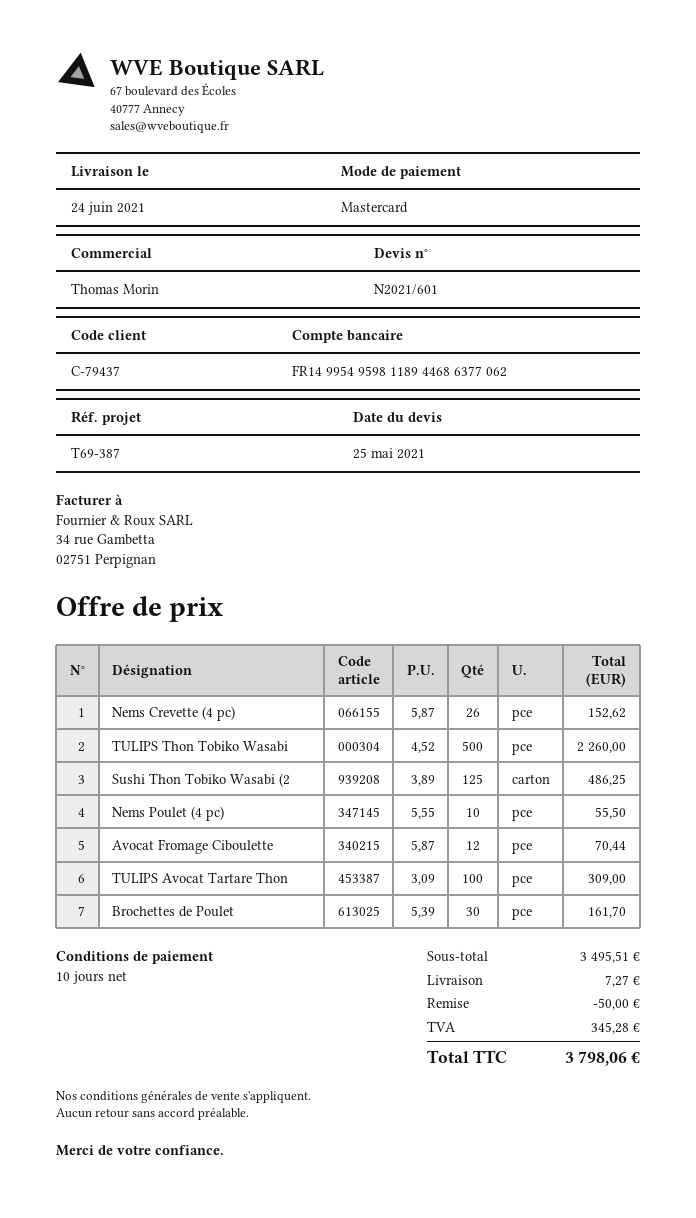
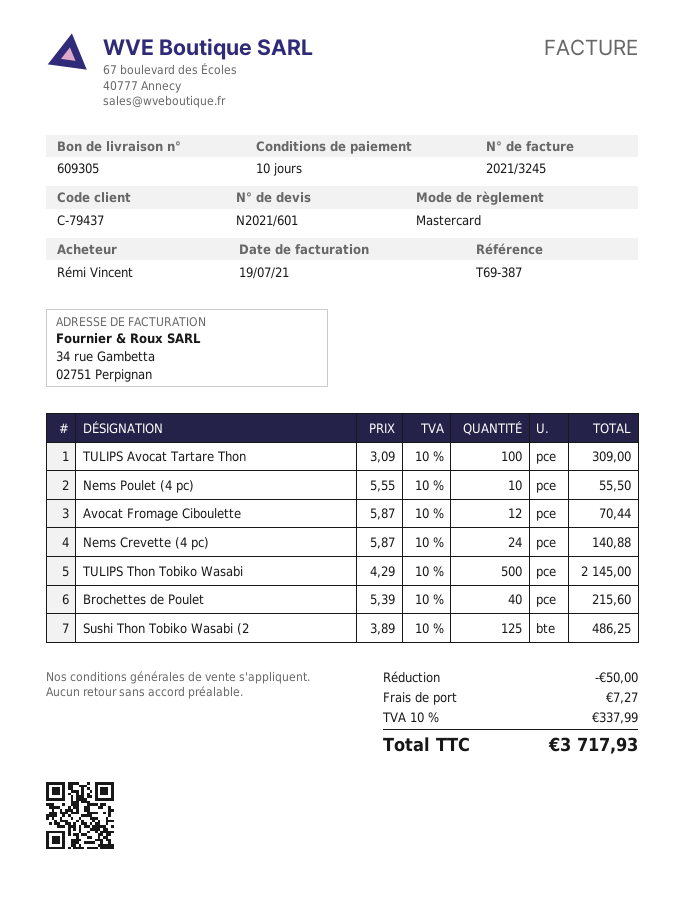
Nems Crevette (4 pc): 26 x 5.87 = 152.62 -> 24 x 5.87 = 140.88
TULIPS Thon Tobiko Wasabi: 500 x 4.52 = 2260.00 -> 500 x 4.29 = 2145.00
Brochettes de Poulet: 30 x 5.39 = 161.70 -> 40 x 5.39 = 215.60
tax: 345.28 -> 337.99
total: 3798.06 -> 3717.93

